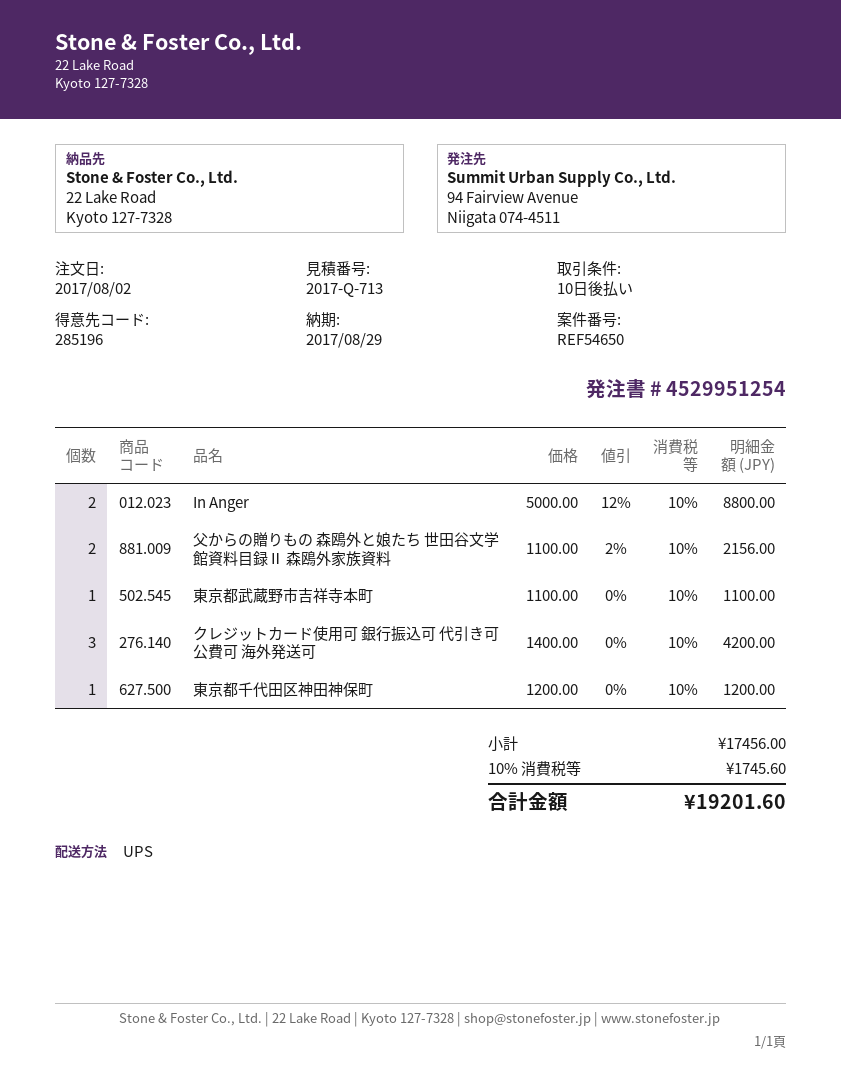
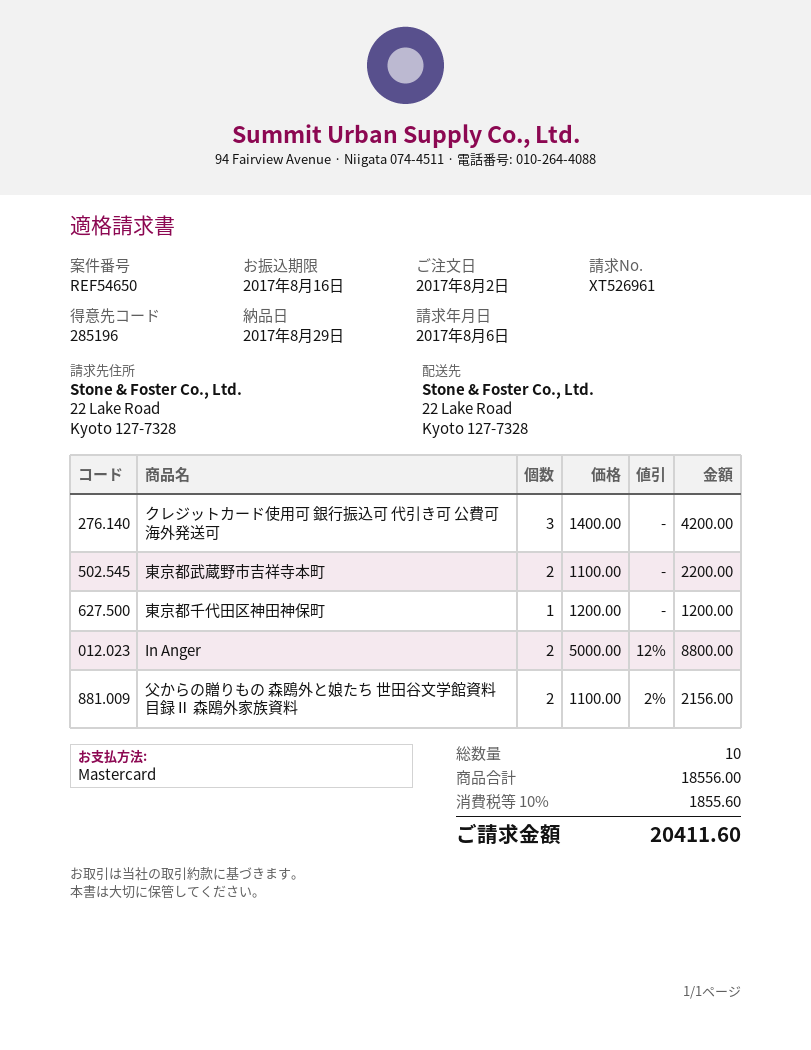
東京都武蔵野市吉祥寺本町: 1 x 1100.00 = 1100.00 -> 2 x 1100.00 = 2200.00
subtotal: 17456.00 -> 18556.00
tax: 10% = 1745.60 -> 10% = 1855.60
total: 19201.60 -> 20411.60

